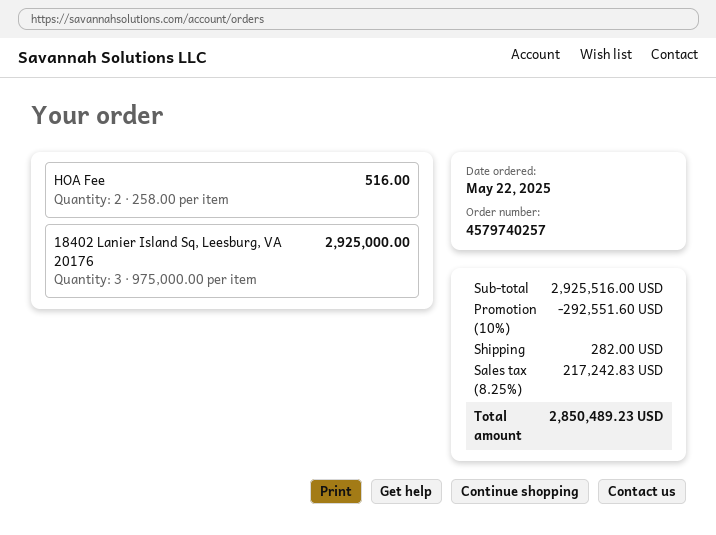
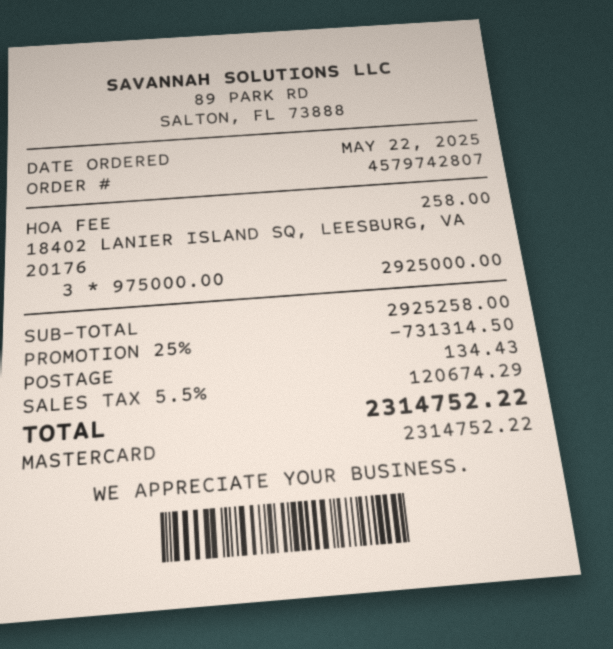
order number: 4579740257 -> 4579742807
HOA Fee: 2 x 258.00 = 516.00 -> 1 x 258.00 = 258.00
subtotal: 2925516.00 -> 2925258.00
discount: 10% = 292551.60 -> 25% = 731314.50
shipping: 282.00 -> 134.43
tax: 8.25% = 217242.83 -> 5.5% = 120674.29
total: 2850489.23 -> 2314752.22

